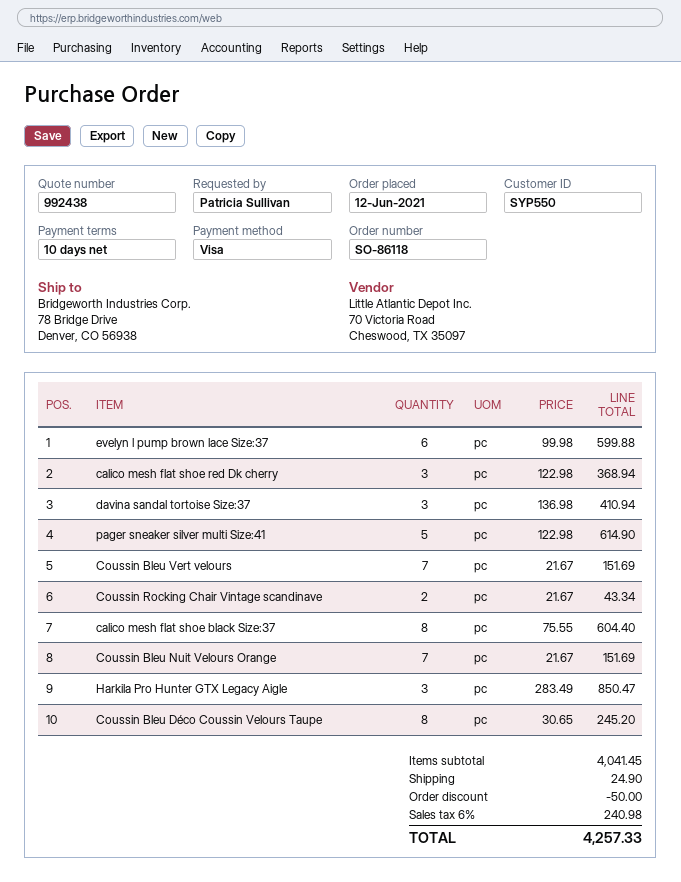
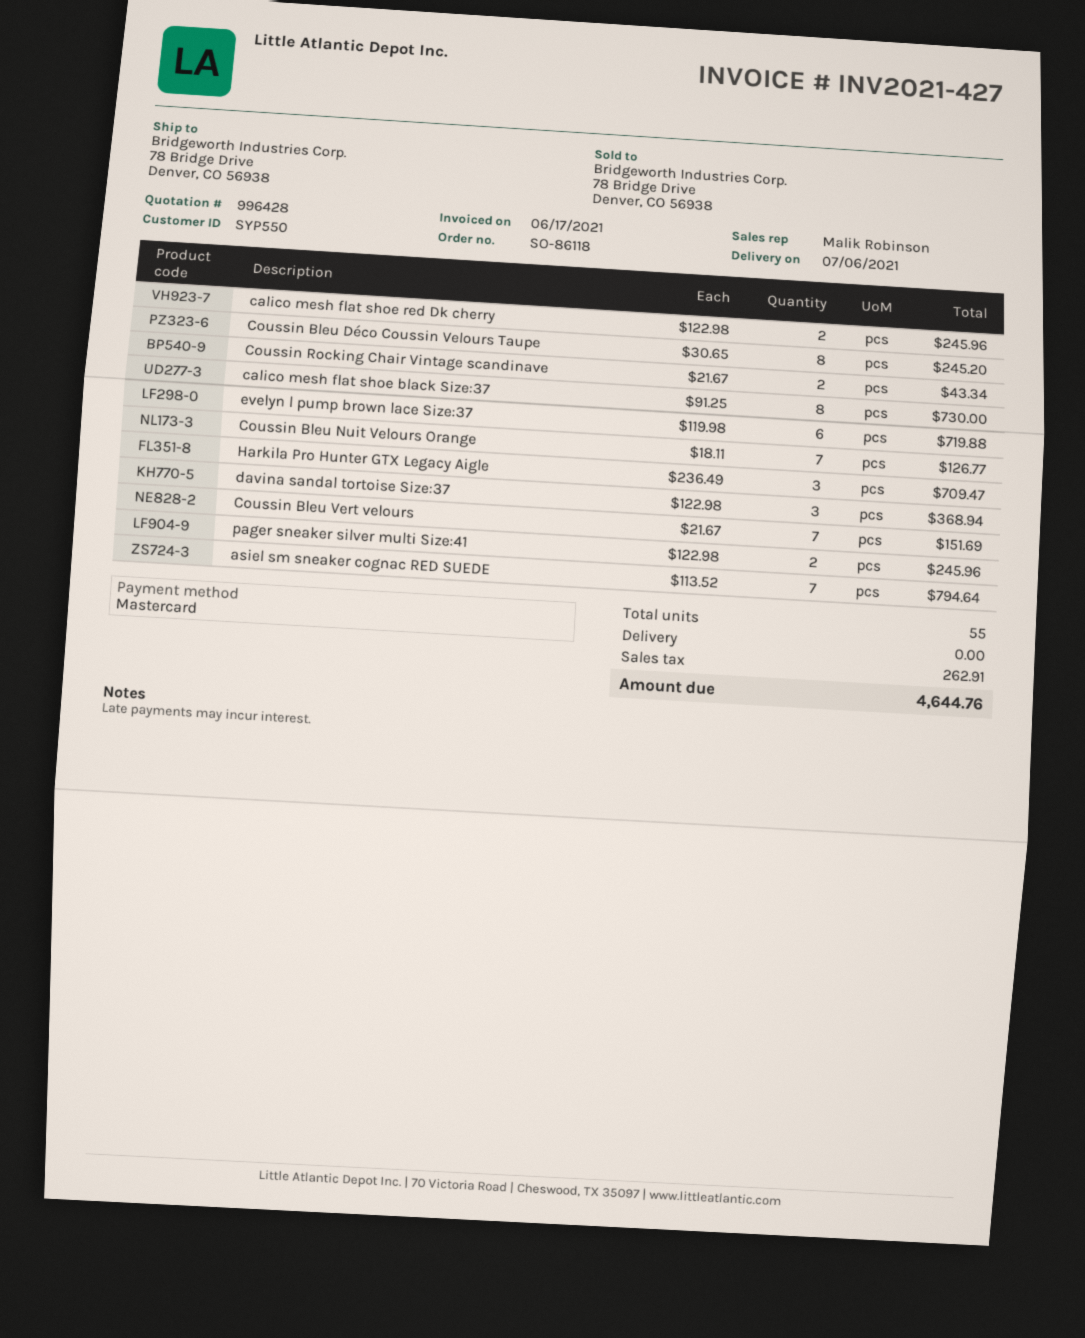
quote number: 992438 -> 996428
payment method: Visa -> Mastercard
evelyn l pump brown lace Size:37: 6 x 99.98 = 599.88 -> 6 x 119.98 = 719.88
calico mesh flat shoe red Dk cherry: 3 x 122.98 = 368.94 -> 2 x 122.98 = 245.96
davina sandal tortoise Size:37: 3 x 136.98 = 410.94 -> 3 x 122.98 = 368.94
pager sneaker silver multi Size:41: 5 x 122.98 = 614.90 -> 2 x 122.98 = 245.96
calico mesh flat shoe black Size:37: 8 x 75.55 = 604.40 -> 8 x 91.25 = 730.00
Coussin Bleu Nuit Velours Orange: 7 x 21.67 = 151.69 -> 7 x 18.11 = 126.77
Harkila Pro Hunter GTX Legacy Aigle: 3 x 283.49 = 850.47 -> 3 x 236.49 = 709.47
asiel sm sneaker cognac RED SUEDE: none -> 7 x 113.52 = 794.64
discount: 50.00 -> none
shipping: 24.90 -> 0.00
tax: 240.98 -> 262.91
total: 4257.33 -> 4644.76

